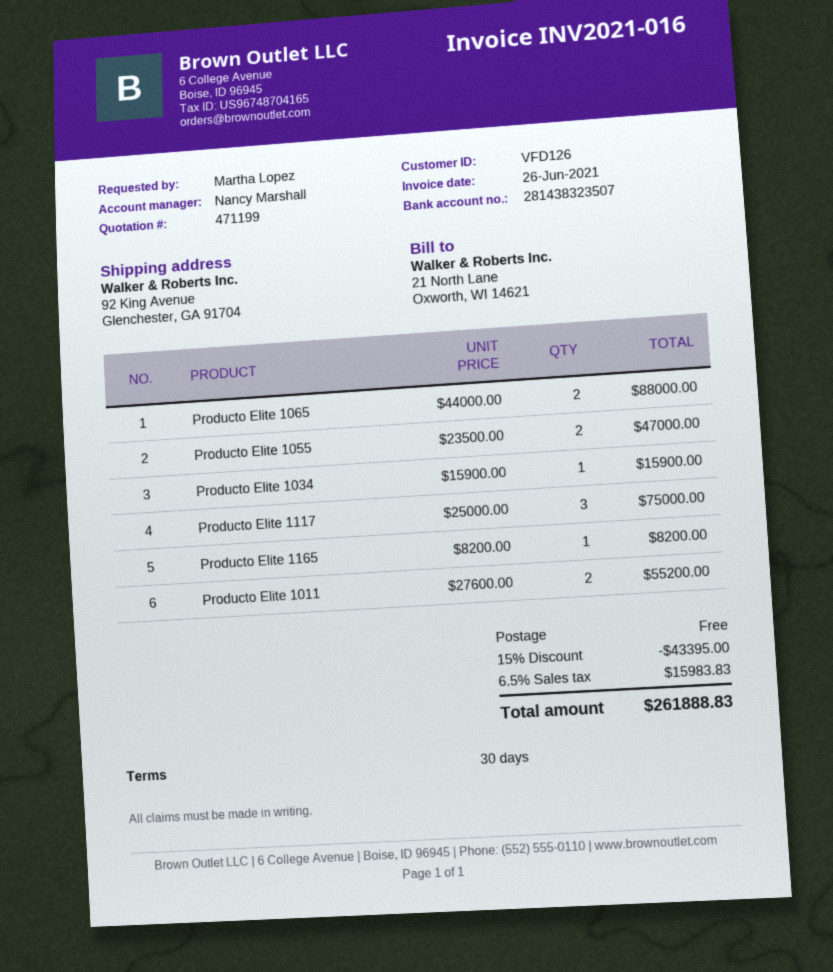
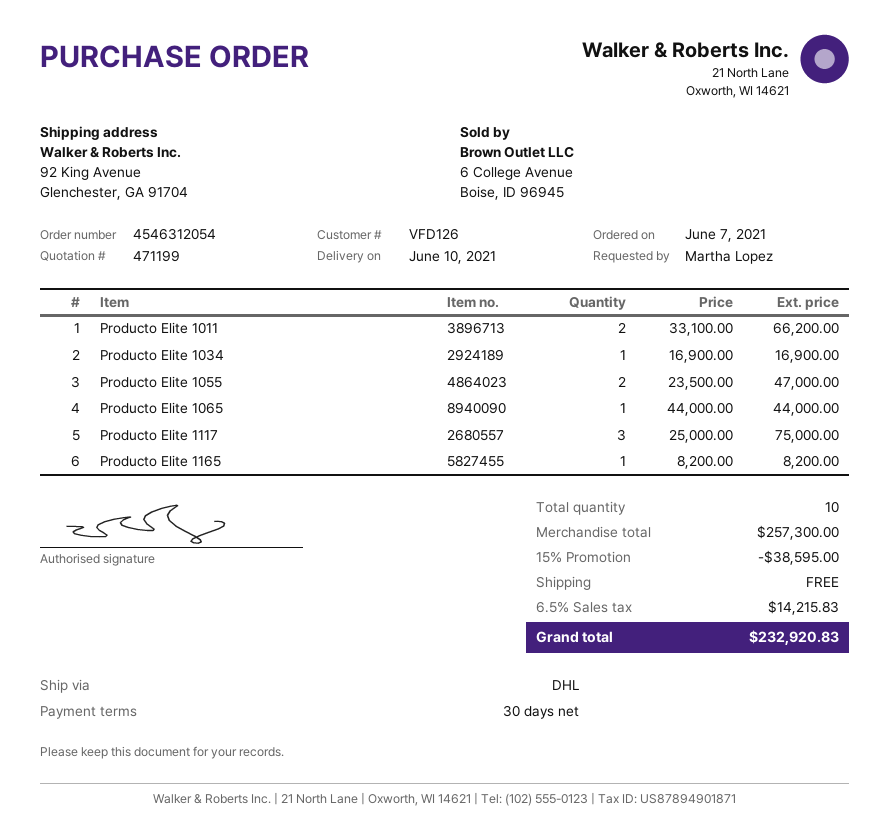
Producto Elite 1065: 2 x 44000.00 = 88000.00 -> 1 x 44000.00 = 44000.00
Producto Elite 1034: 1 x 15900.00 = 15900.00 -> 1 x 16900.00 = 16900.00
Producto Elite 1011: 2 x 27600.00 = 55200.00 -> 2 x 33100.00 = 66200.00
discount: 15% = 43395.00 -> 15% = 38595.00
tax: 6.5% = 15983.83 -> 6.5% = 14215.83
total: 261888.83 -> 232920.83

